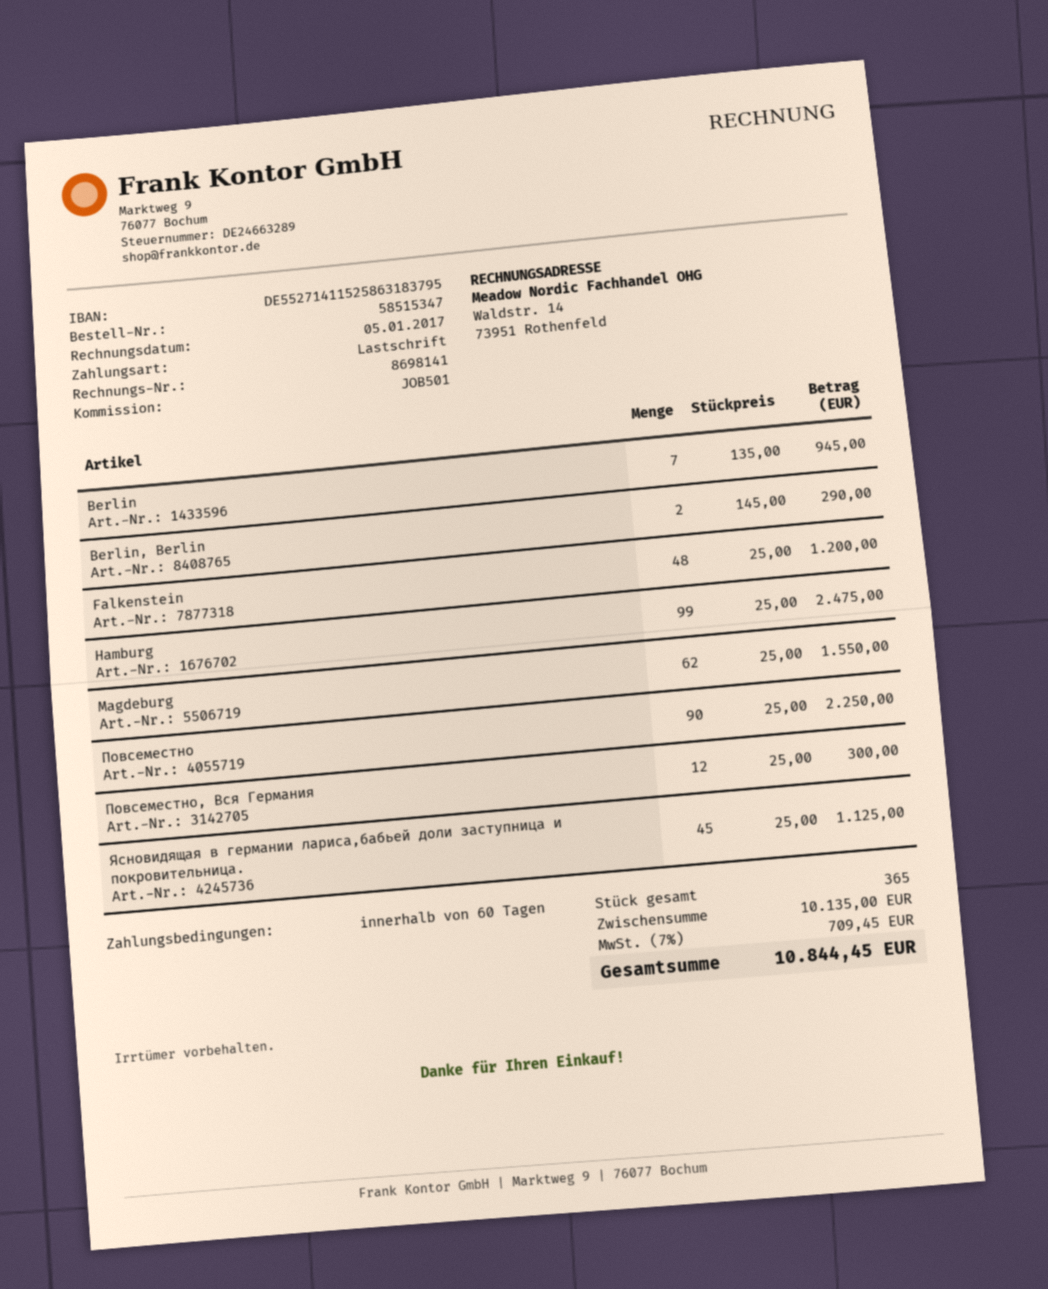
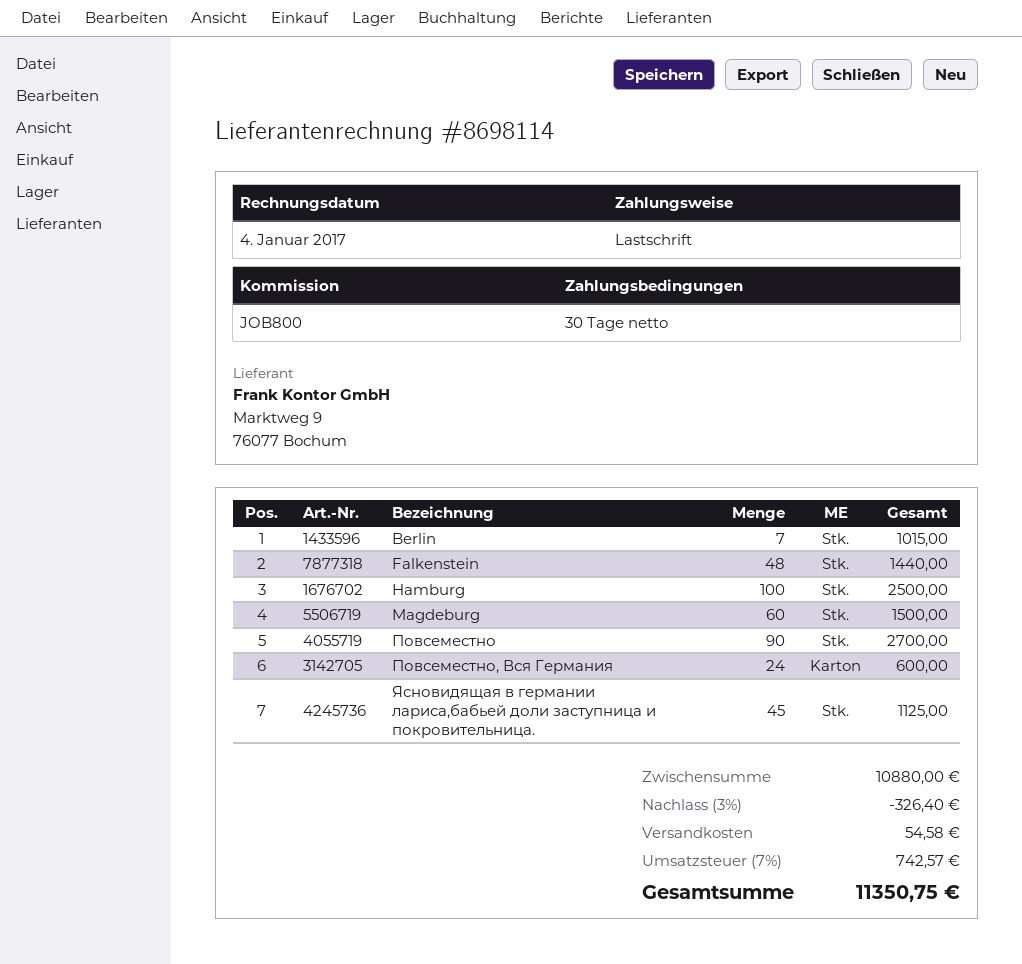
invoice number: 8698141 -> 8698114
invoice date: 2017-01-05 -> 2017-01-04
payment terms: 60 days -> 30 days
reference: JOB501 -> JOB800
Berlin: 7 for 945.00 -> 7 for 1015.00
Berlin, Berlin: 2 for 290.00 -> none
Falkenstein: 48 for 1200.00 -> 48 for 1440.00
Hamburg: 99 for 2475.00 -> 100 for 2500.00
Magdeburg: 62 for 1550.00 -> 60 for 1500.00
Повсеместно: 90 for 2250.00 -> 90 for 2700.00
Повсеместно, Вся Германия: 12 for 300.00 -> 24 for 600.00
subtotal: 10135.00 -> 10880.00
discount: none -> 3% = 326.40
shipping: none -> 54.58
tax: 7% = 709.45 -> 7% = 742.57
total: 10844.45 -> 11350.75

